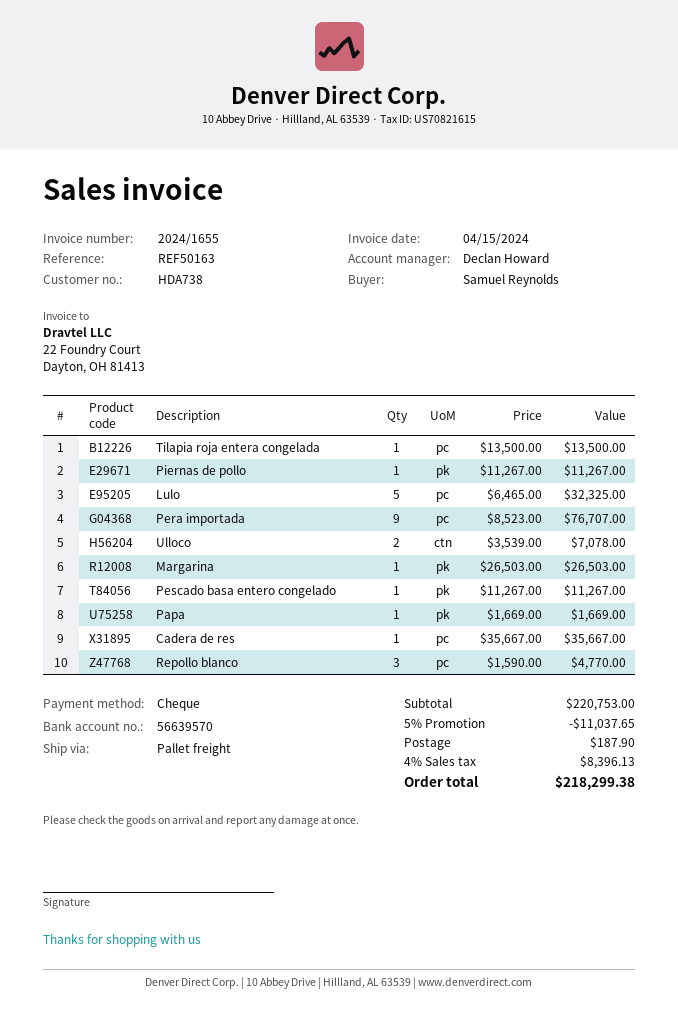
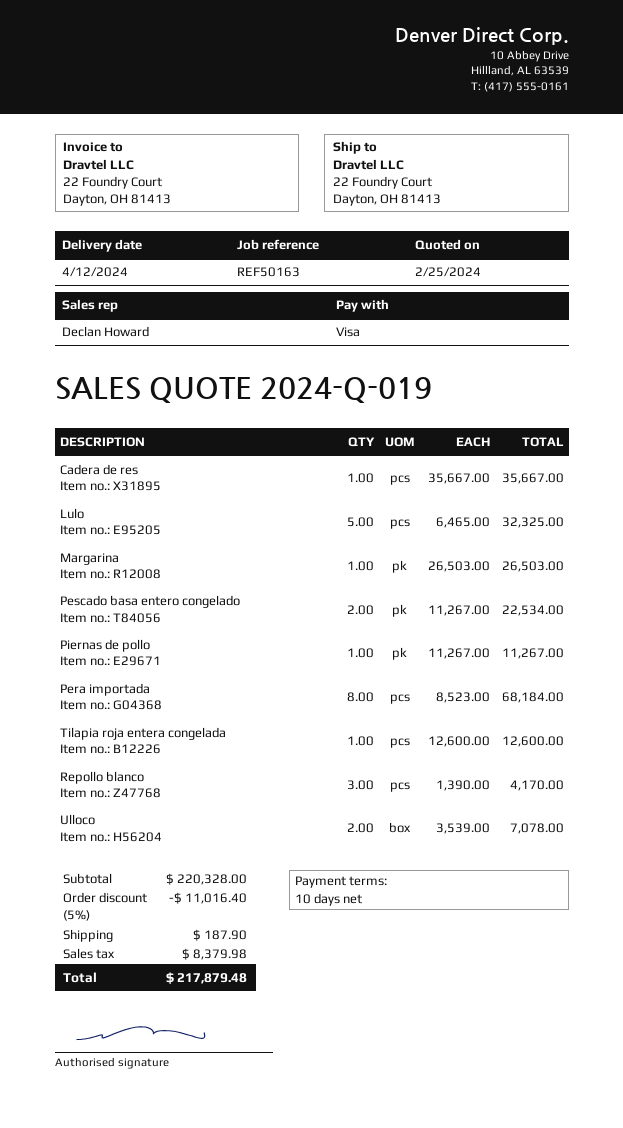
payment method: cheque -> Visa
Tilapia roja entera congelada: 1 x 13500.00 = 13500.00 -> 1 x 12600.00 = 12600.00
Pera importada: 9 x 8523.00 = 76707.00 -> 8 x 8523.00 = 68184.00
Pescado basa entero congelado: 1 x 11267.00 = 11267.00 -> 2 x 11267.00 = 22534.00
Papa: 1 x 1669.00 = 1669.00 -> none
Repollo blanco: 3 x 1590.00 = 4770.00 -> 3 x 1390.00 = 4170.00
subtotal: 220753.00 -> 220328.00
discount: 5% = 11037.65 -> 5% = 11016.40
tax: 8396.13 -> 8379.98
total: 218299.38 -> 217879.48

